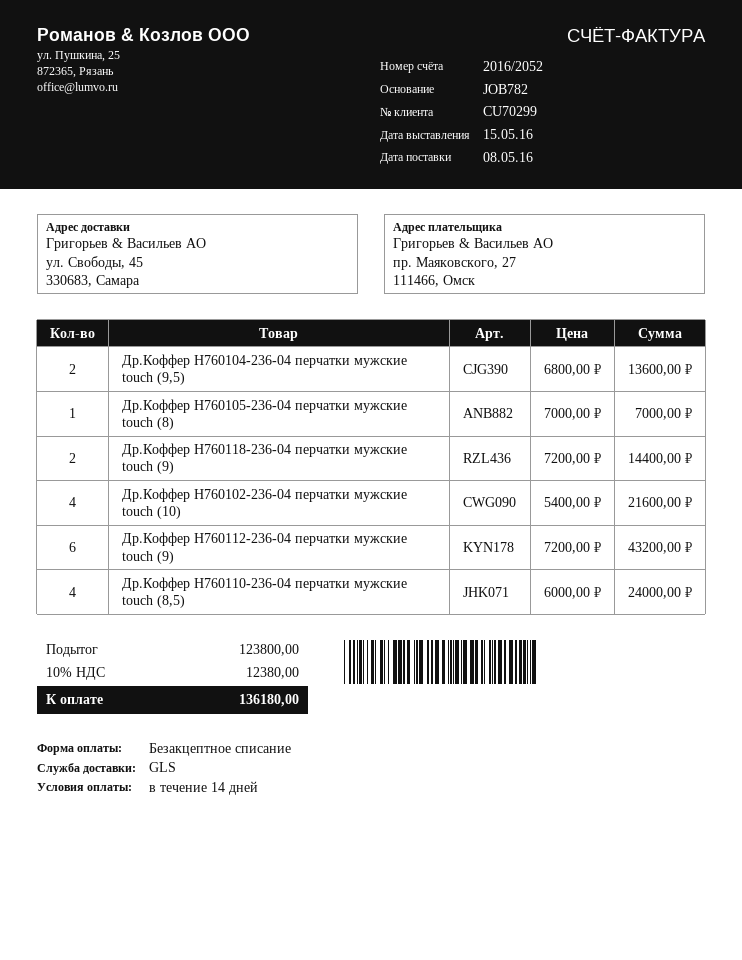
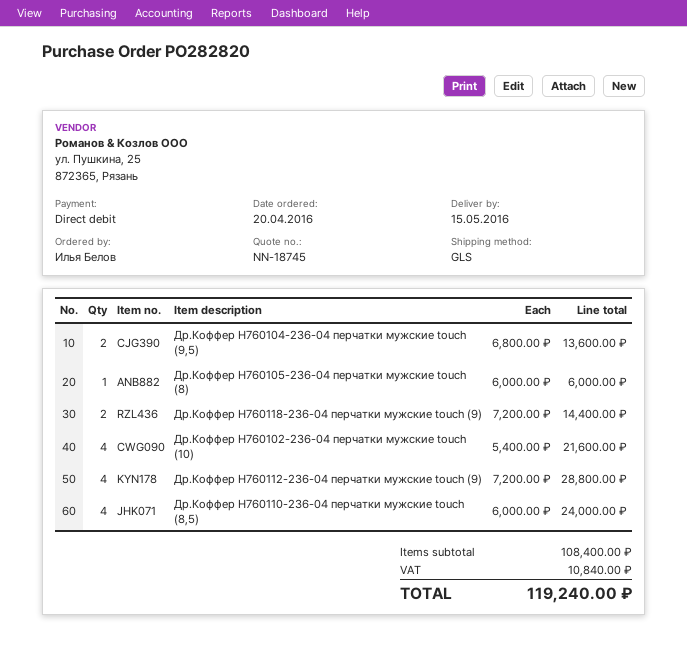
delivery date: 2016-05-08 -> 2016-05-15
Др.Коффер H760105-236-04 перчатки мужские touch (8): 1 x 7000.00 = 7000.00 -> 1 x 6000.00 = 6000.00
Др.Коффер H760112-236-04 перчатки мужские touch (9): 6 x 7200.00 = 43200.00 -> 4 x 7200.00 = 28800.00
subtotal: 123800.00 -> 108400.00
tax: 12380.00 -> 10840.00
total: 136180.00 -> 119240.00

